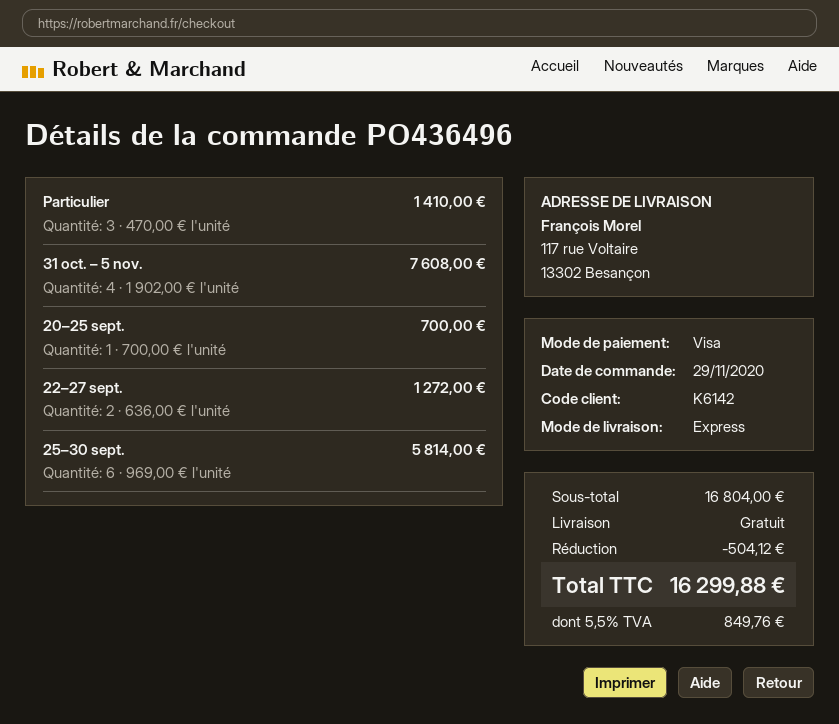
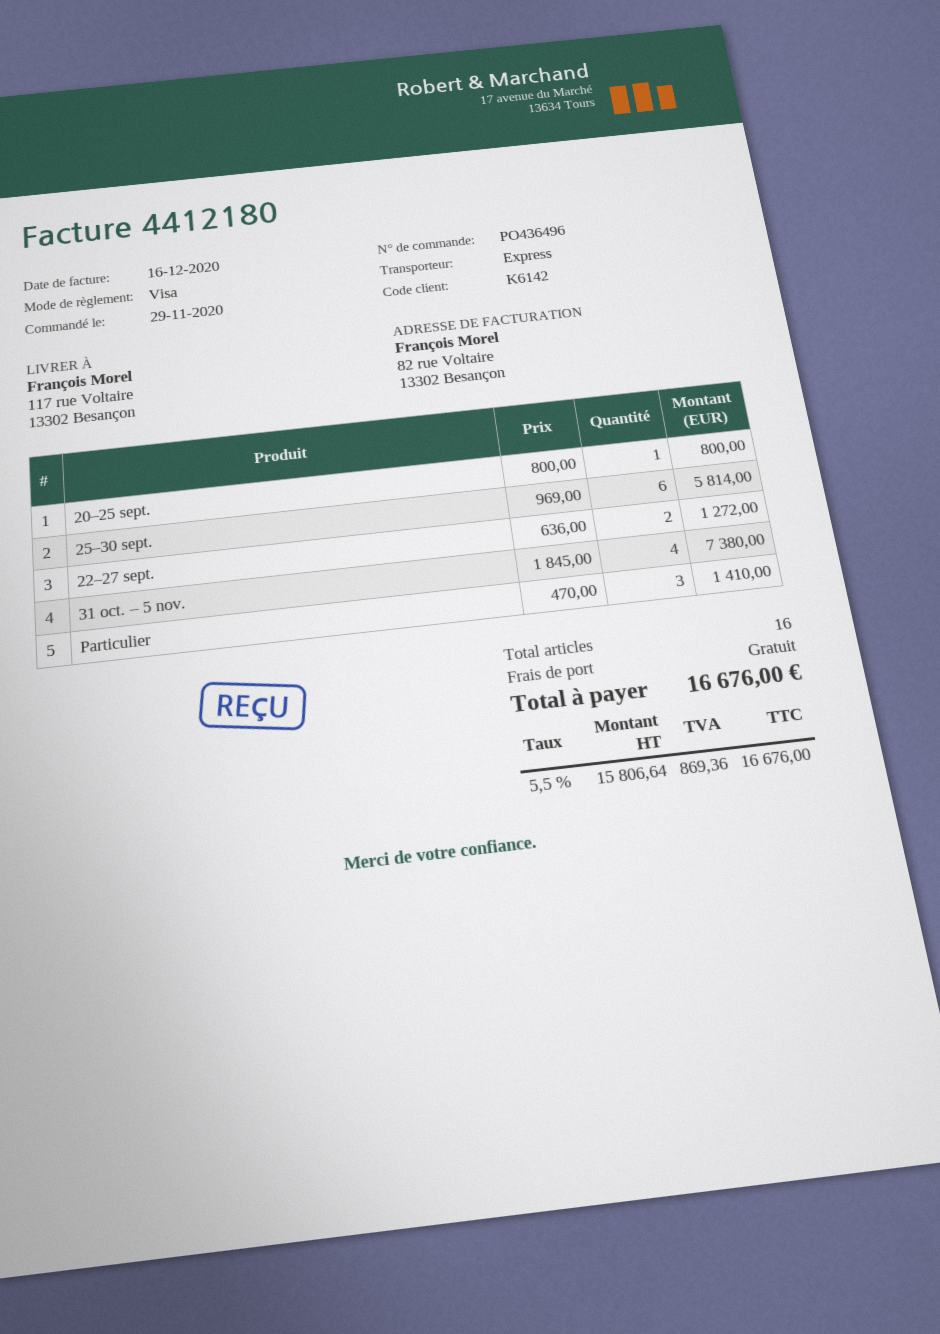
31 oct. – 5 nov.: 4 x 1902.00 = 7608.00 -> 4 x 1845.00 = 7380.00
20–25 sept.: 1 x 700.00 = 700.00 -> 1 x 800.00 = 800.00
discount: 504.12 -> none
tax: 5.5% = 849.76 -> 5.5% = 869.36
total: 16299.88 -> 16676.00

